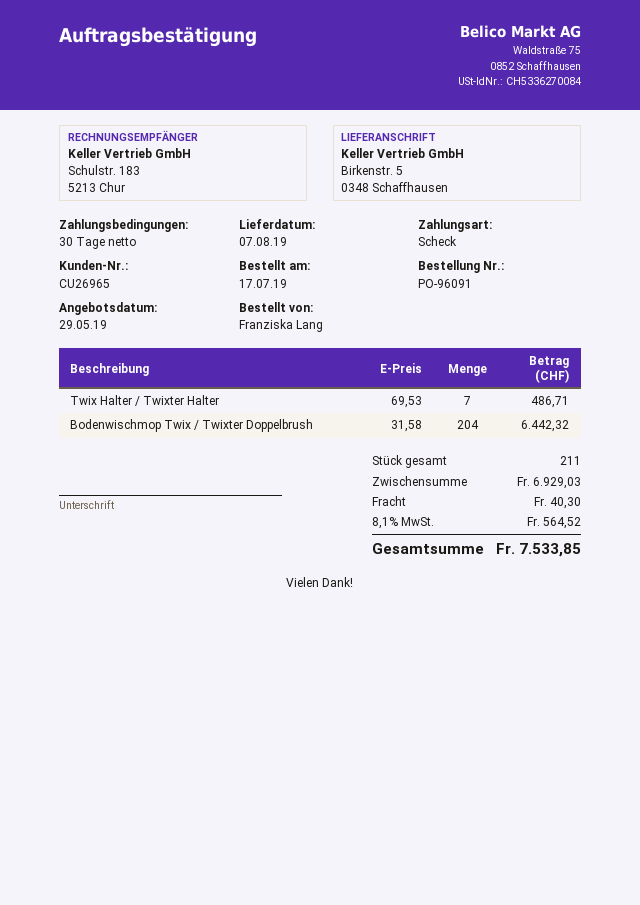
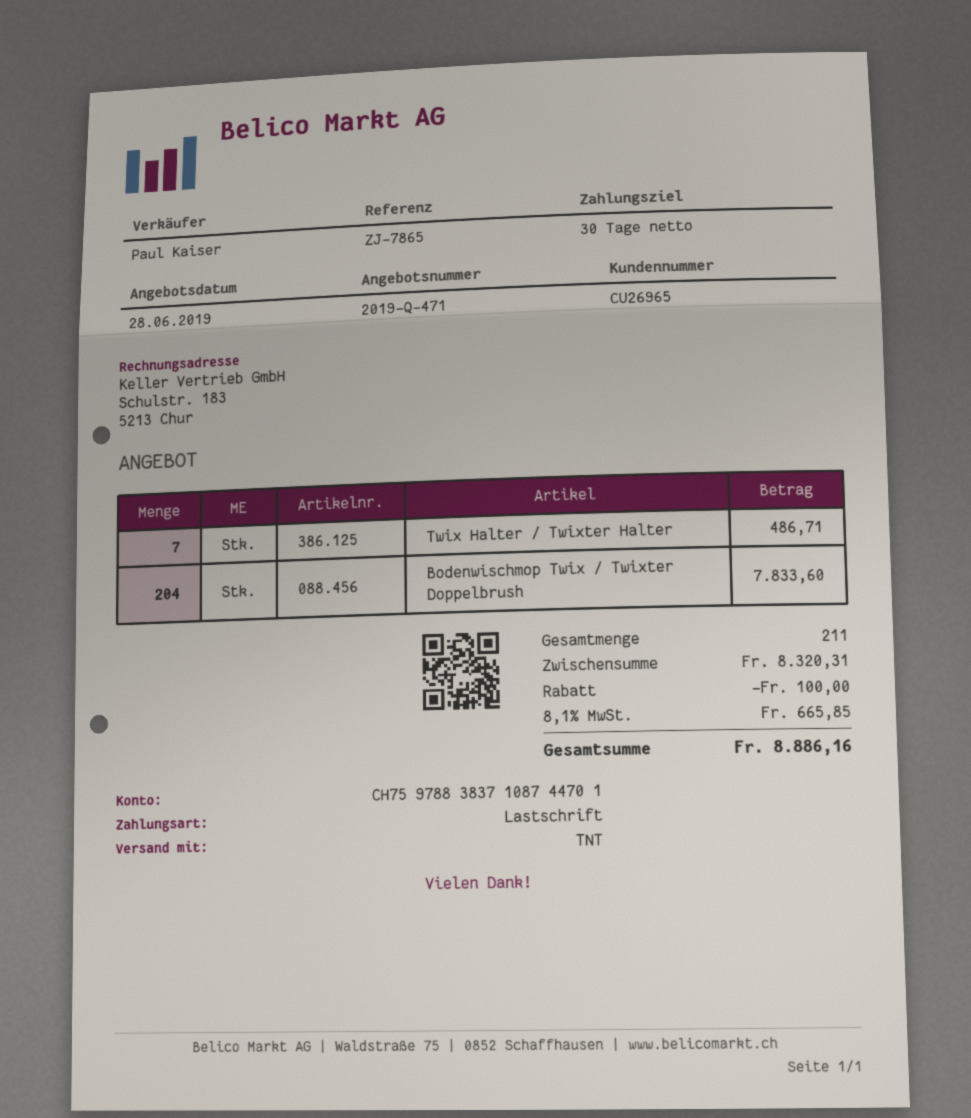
quote date: 2019-05-29 -> 2019-06-28
payment method: cheque -> direct debit
Bodenwischmop Twix / Twixter Doppelbrush: 204 for 6442.32 -> 204 for 7833.60
subtotal: 6929.03 -> 8320.31
discount: none -> 100.00
shipping: 40.30 -> none
tax: 8.1% = 564.52 -> 8.1% = 665.85
total: 7533.85 -> 8886.16

